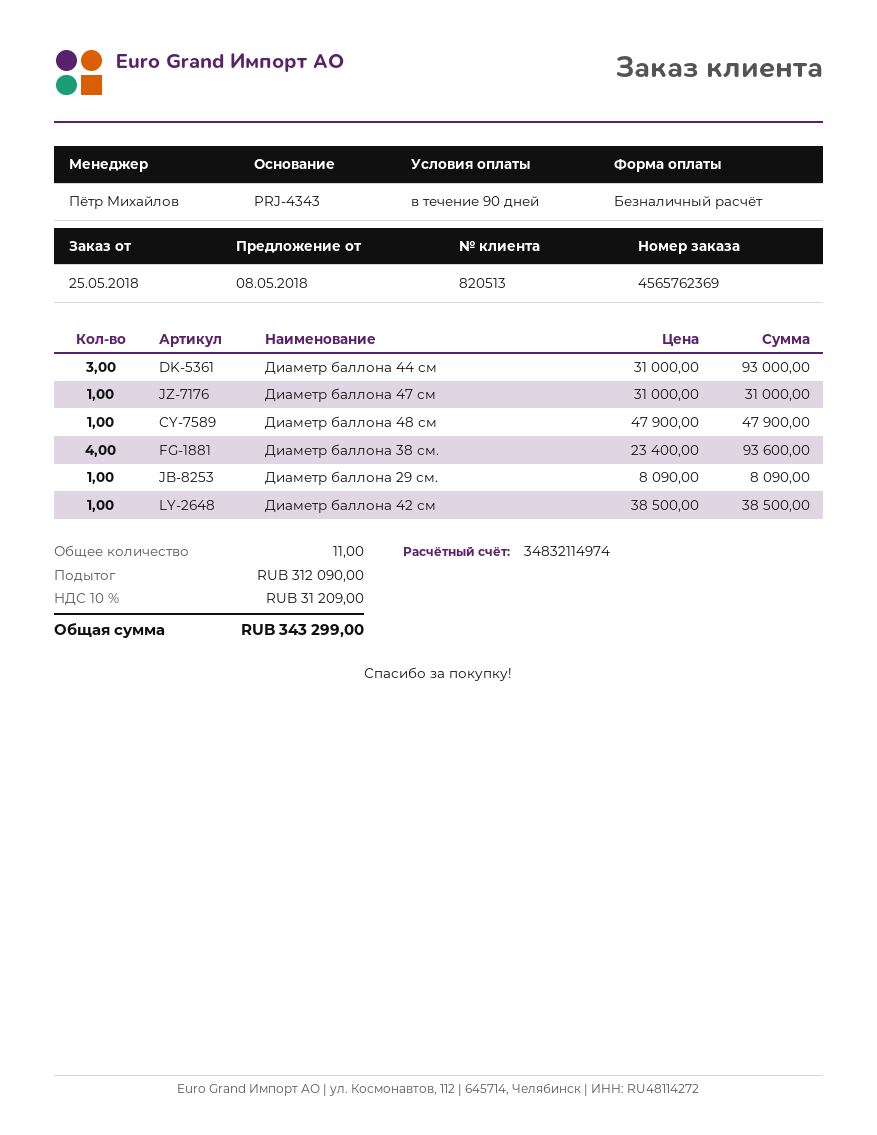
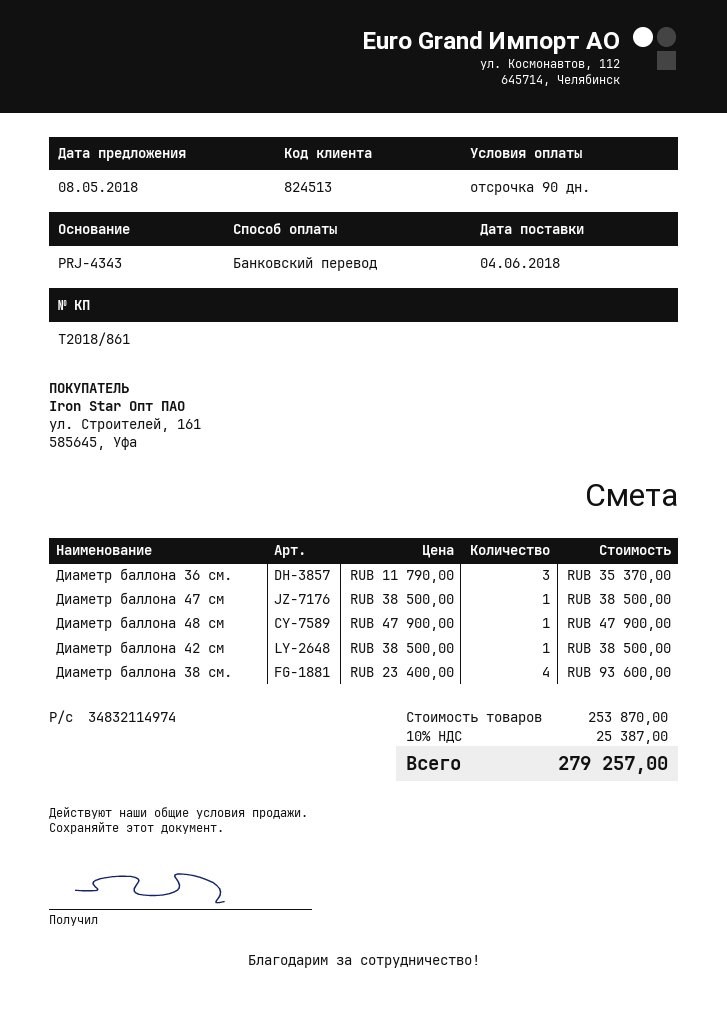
customer number: 820513 -> 824513
Диаметр баллона 44 см: 3 x 31000.00 = 93000.00 -> none
Диаметр баллона 47 см: 1 x 31000.00 = 31000.00 -> 1 x 38500.00 = 38500.00
Диаметр баллона 29 см.: 1 x 8090.00 = 8090.00 -> none
Диаметр баллона 36 см.: none -> 3 x 11790.00 = 35370.00
subtotal: 312090.00 -> 253870.00
tax: 10% = 31209.00 -> 10% = 25387.00
total: 343299.00 -> 279257.00

